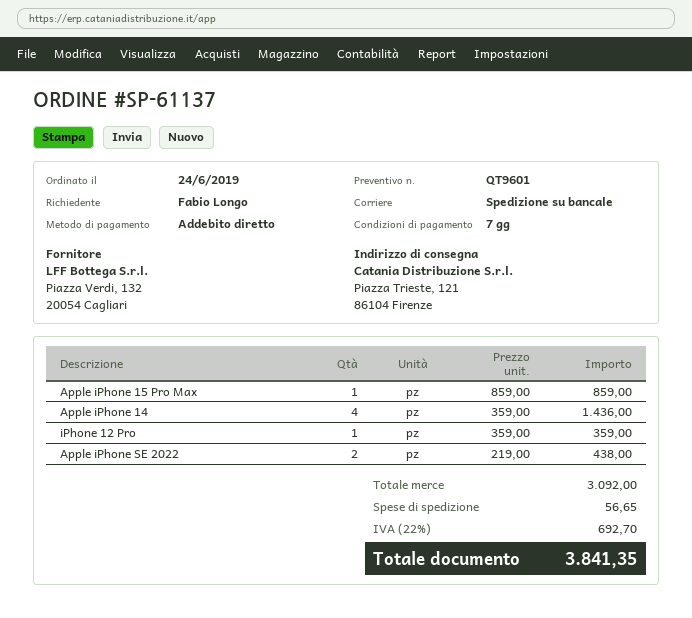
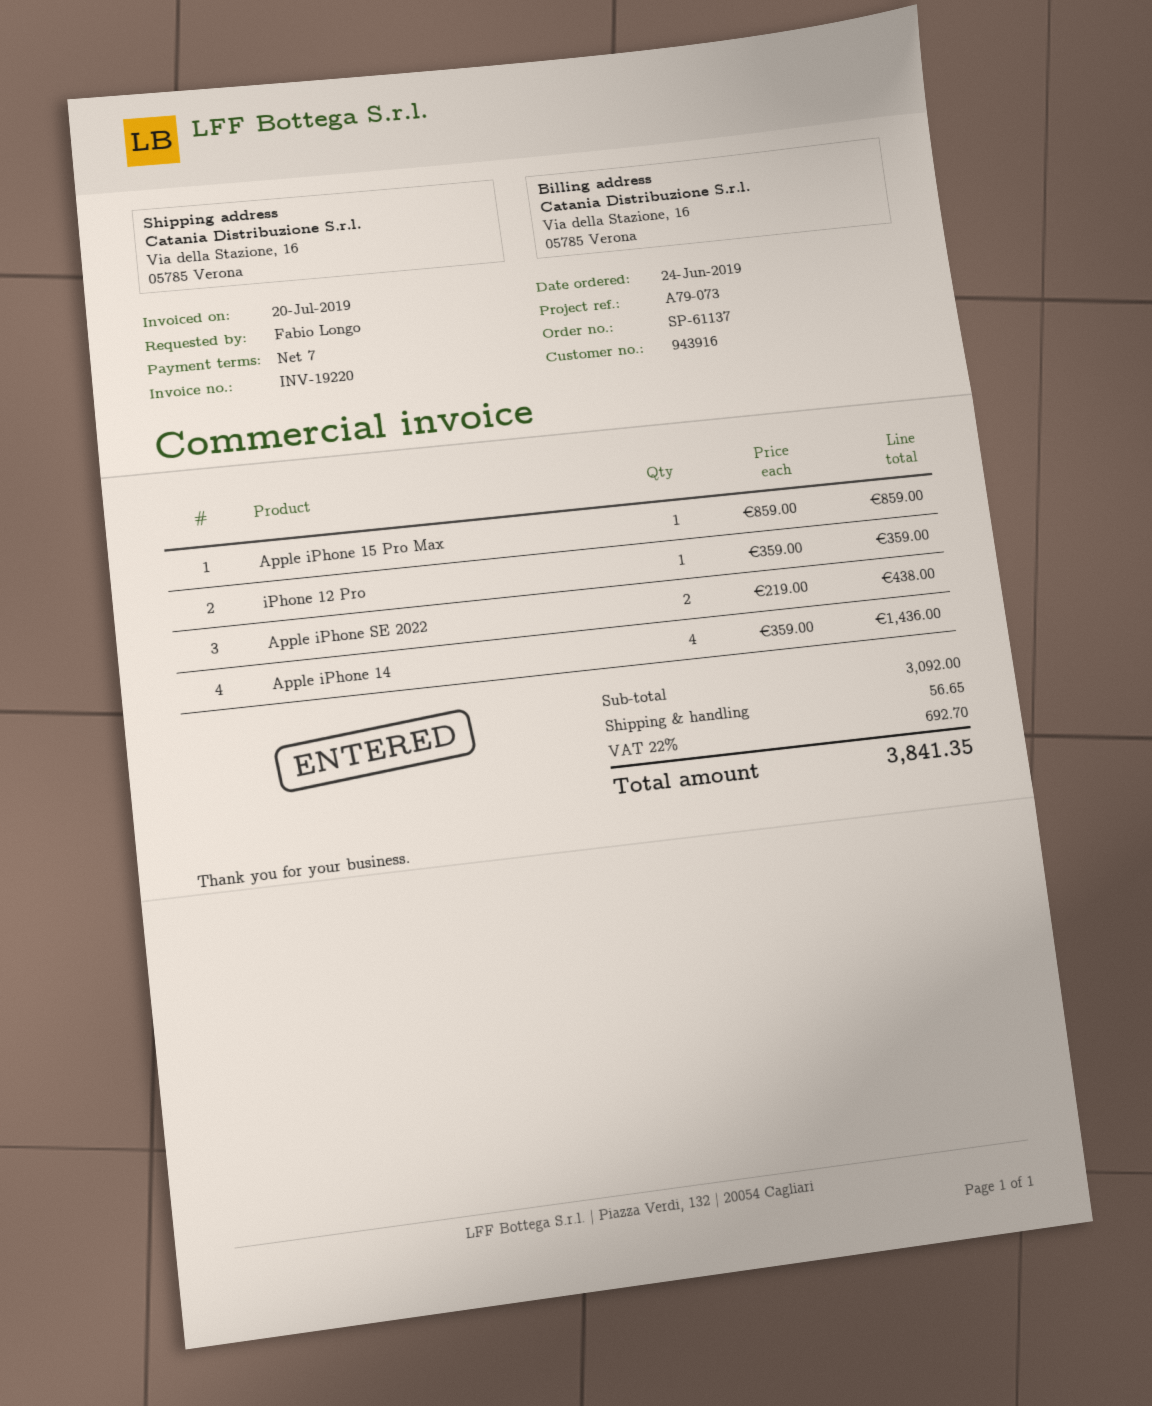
ship to: Piazza Trieste, 121, 86104 Firenze -> Via della Stazione, 16, 05785 Verona

